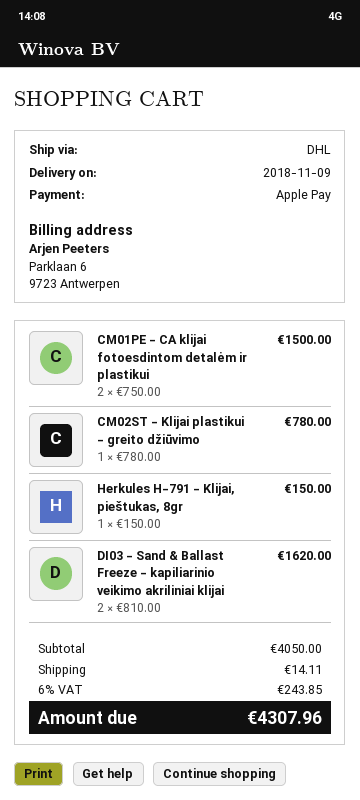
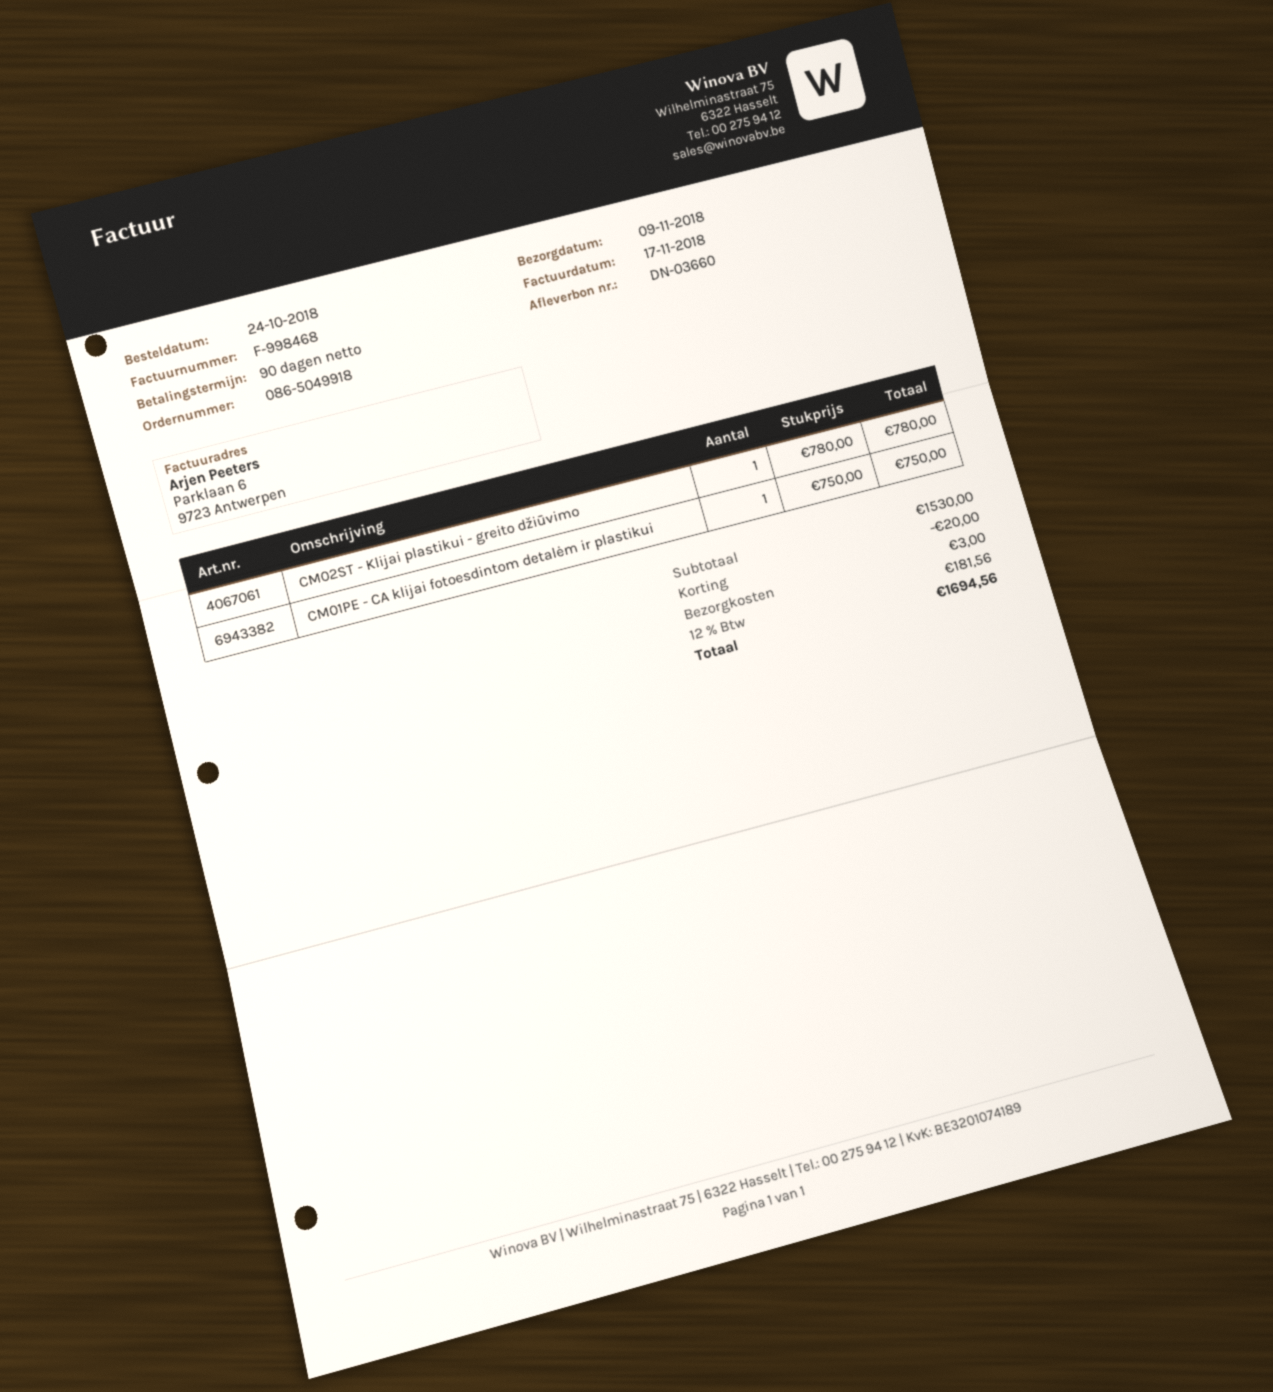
CM01PE - CA klijai fotoesdintom detalėm ir plastikui: 2 x 750.00 = 1500.00 -> 1 x 750.00 = 750.00
Herkules H-791 - Klijai, pieštukas, 8gr: 1 x 150.00 = 150.00 -> none
DI03 - Sand & Ballast Freeze - kapiliarinio veikimo akriliniai klijai: 2 x 810.00 = 1620.00 -> none
subtotal: 4050.00 -> 1530.00
discount: none -> 20.00
shipping: 14.11 -> 3.00
tax: 6% = 243.85 -> 12% = 181.56
total: 4307.96 -> 1694.56

